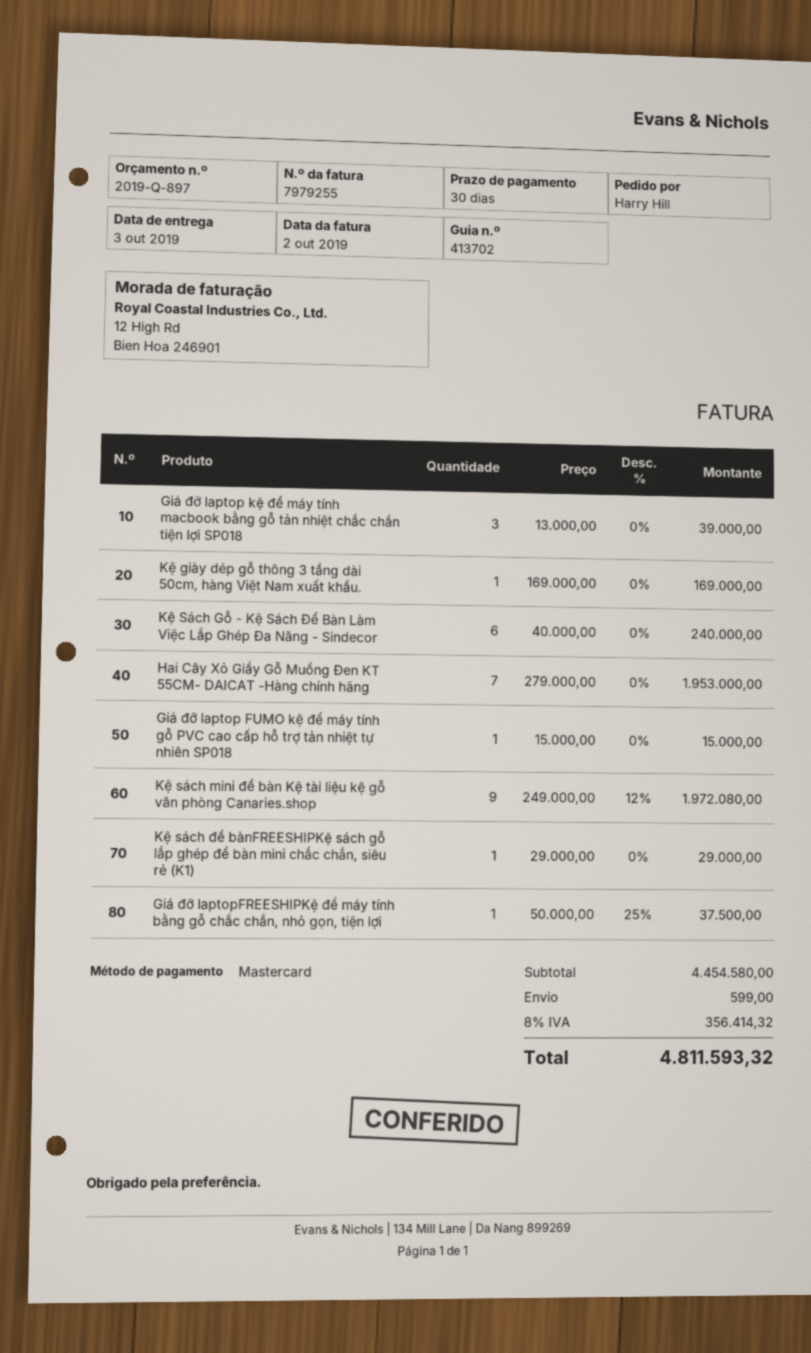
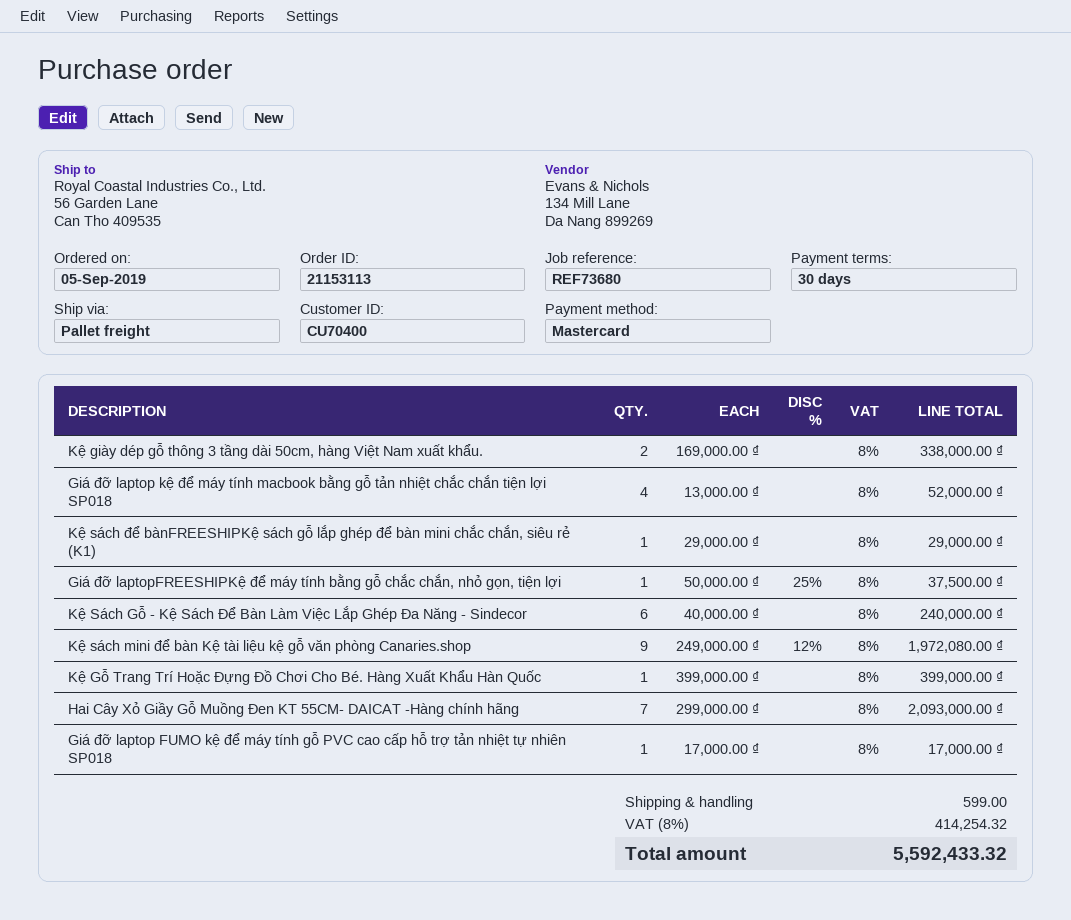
Giá đỡ laptop kệ để máy tính macbook bằng gỗ tản nhiệt chắc chắn tiện lợi SP018: 3 x 13000.00 = 39000.00 -> 4 x 13000.00 = 52000.00
Kệ giày dép gỗ thông 3 tầng dài 50cm, hàng Việt Nam xuất khẩu.: 1 x 169000.00 = 169000.00 -> 2 x 169000.00 = 338000.00
Hai Cây Xỏ Giầy Gỗ Muồng Đen KT 55CM- DAICAT -Hàng chính hãng: 7 x 279000.00 = 1953000.00 -> 7 x 299000.00 = 2093000.00
Giá đỡ laptop FUMO kệ để máy tính gỗ PVC cao cấp hỗ trợ tản nhiệt tự nhiên SP018: 1 x 15000.00 = 15000.00 -> 1 x 17000.00 = 17000.00
Kệ Gỗ Trang Trí Hoặc Đựng Đồ Chơi Cho Bé. Hàng Xuất Khẩu Hàn Quốc: none -> 1 x 399000.00 = 399000.00
tax: 8% = 356414.32 -> 8% = 414254.32
total: 4811593.32 -> 5592433.32

